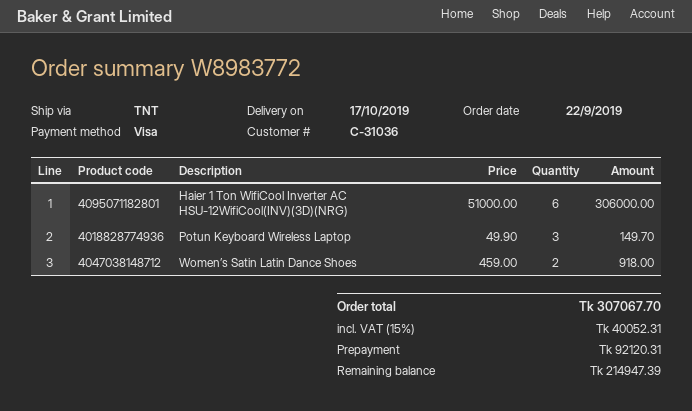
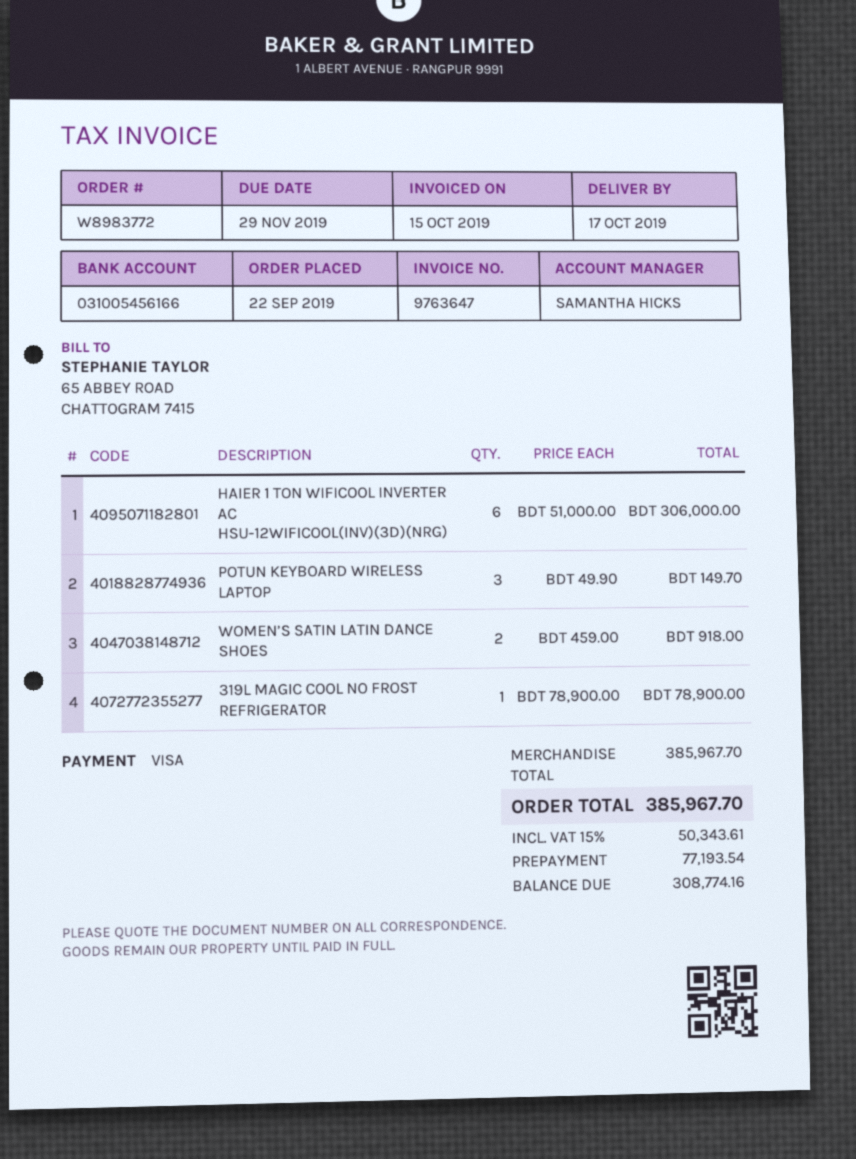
319L MAGIC COOL NO FROST REFRIGERATOR: none -> 1 x 78900.00 = 78900.00
tax: 15% = 40052.31 -> 15% = 50343.61
total: 307067.70 -> 385967.70
deposit: 92120.31 -> 77193.54
balance: 214947.39 -> 308774.16

